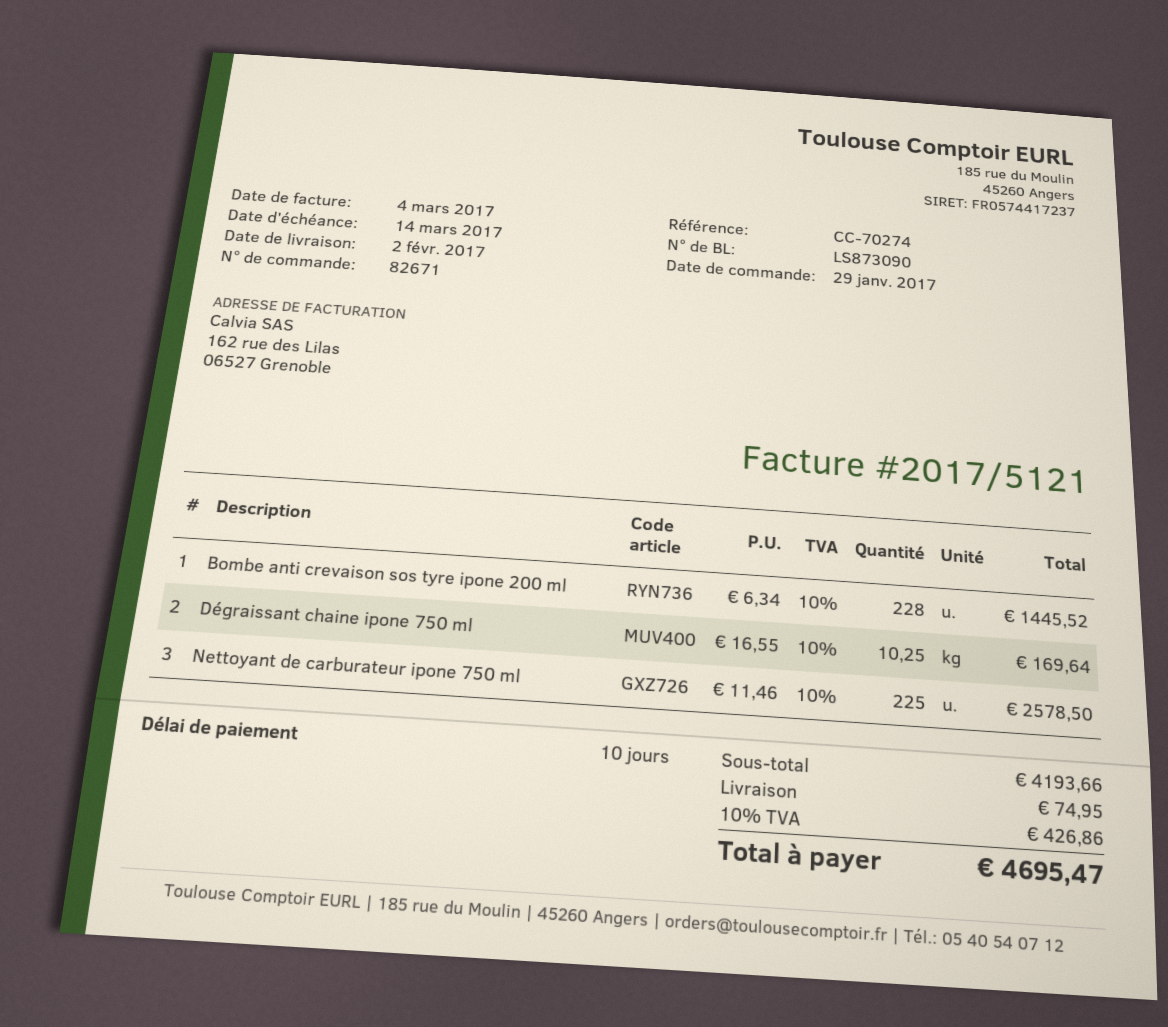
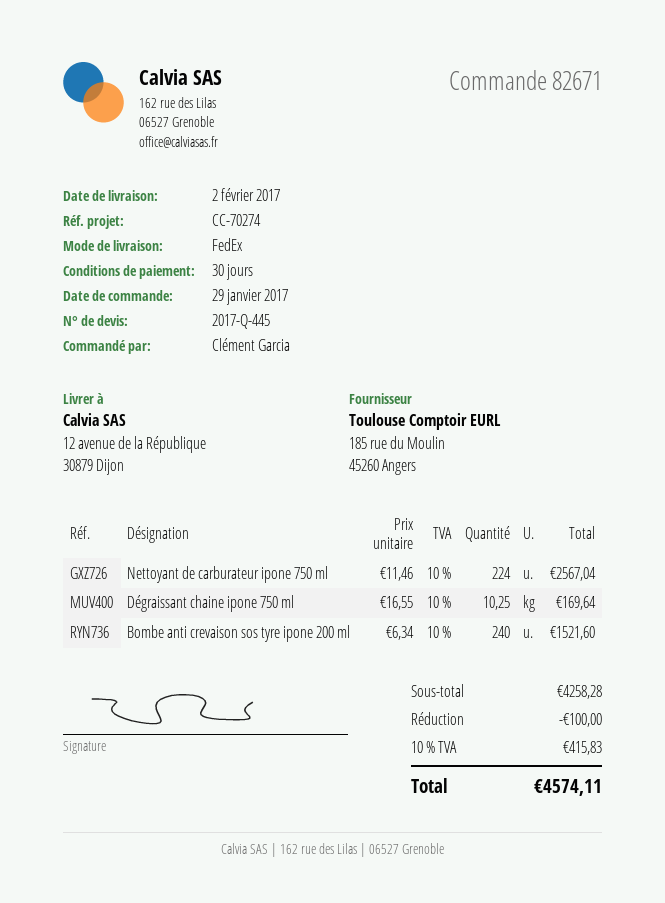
payment terms: 10 days -> 30 days
Bombe anti crevaison sos tyre ipone 200 ml: 228 x 6.34 = 1445.52 -> 240 x 6.34 = 1521.60
Nettoyant de carburateur ipone 750 ml: 225 x 11.46 = 2578.50 -> 224 x 11.46 = 2567.04
subtotal: 4193.66 -> 4258.28
discount: none -> 100.00
shipping: 74.95 -> none
tax: 10% = 426.86 -> 10% = 415.83
total: 4695.47 -> 4574.11

